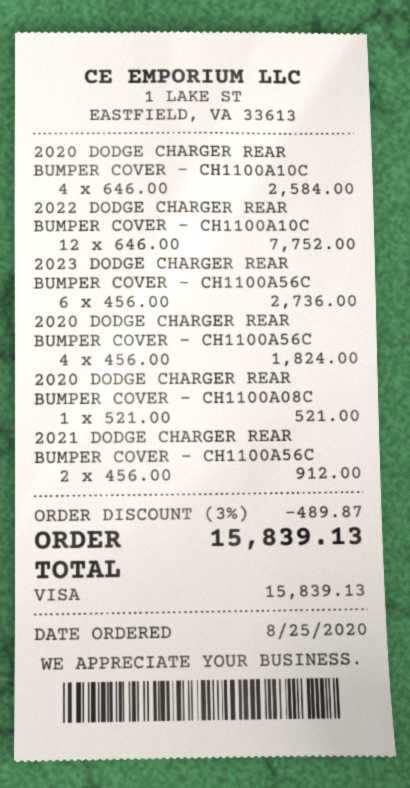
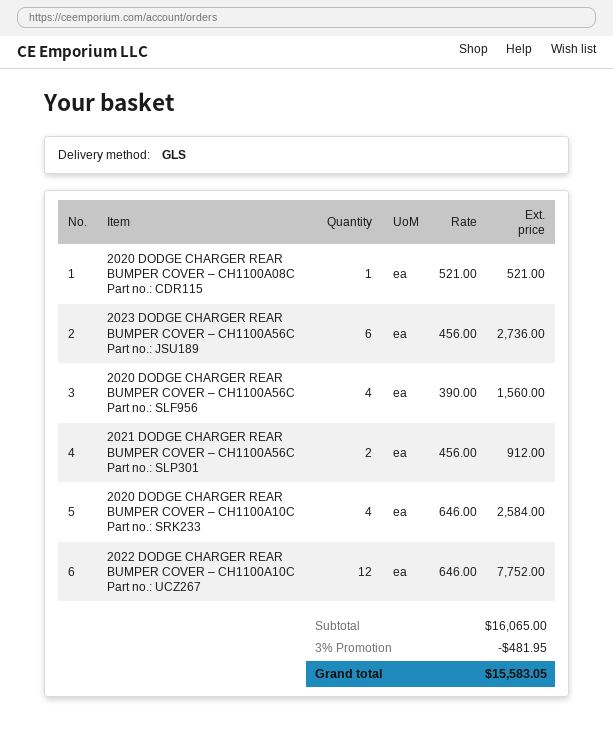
2020 DODGE CHARGER REAR BUMPER COVER – CH1100A56C: 4 x 456.00 = 1824.00 -> 4 x 390.00 = 1560.00
discount: 3% = 489.87 -> 3% = 481.95
total: 15839.13 -> 15583.05

